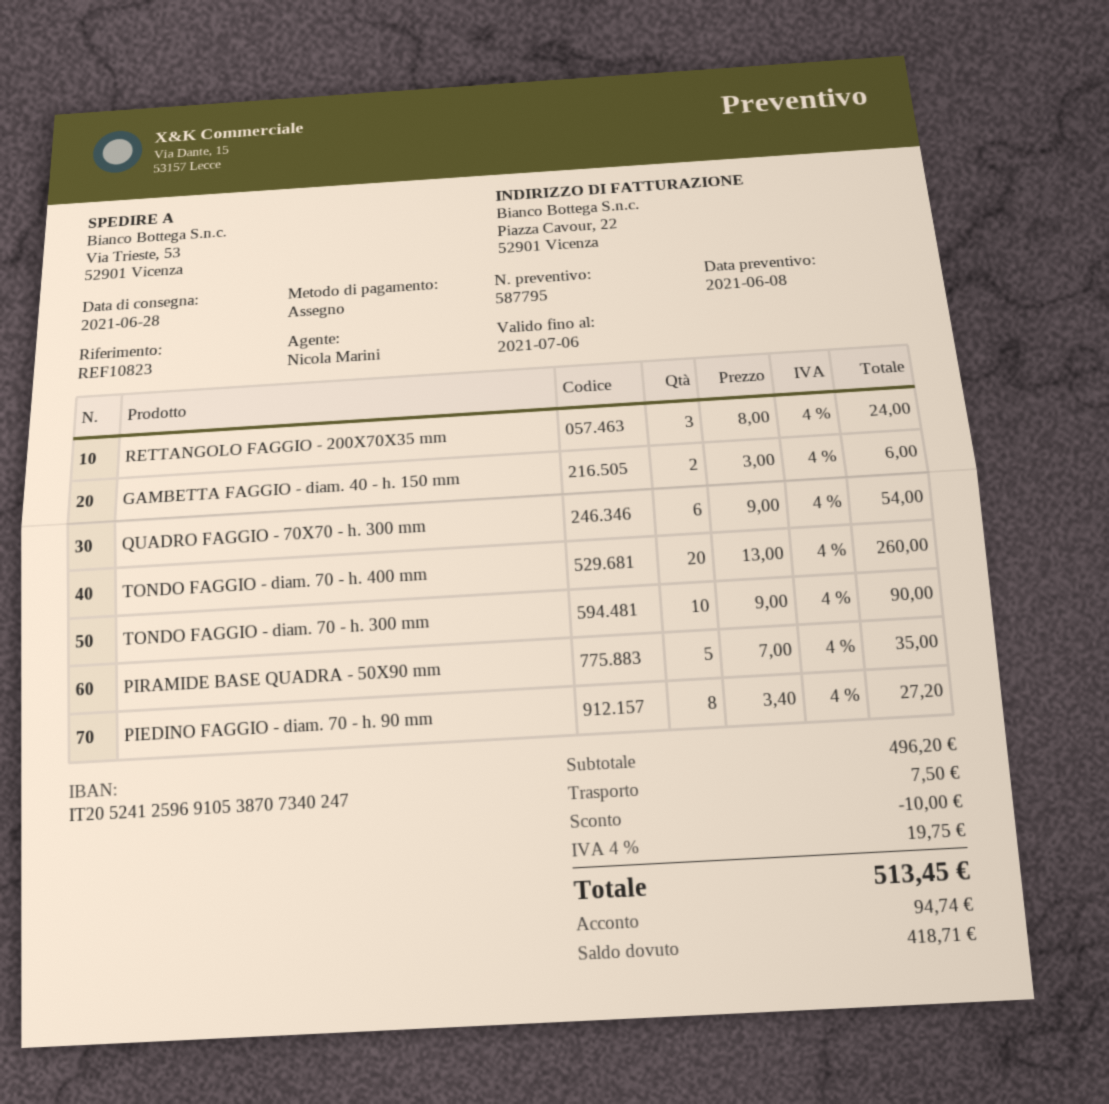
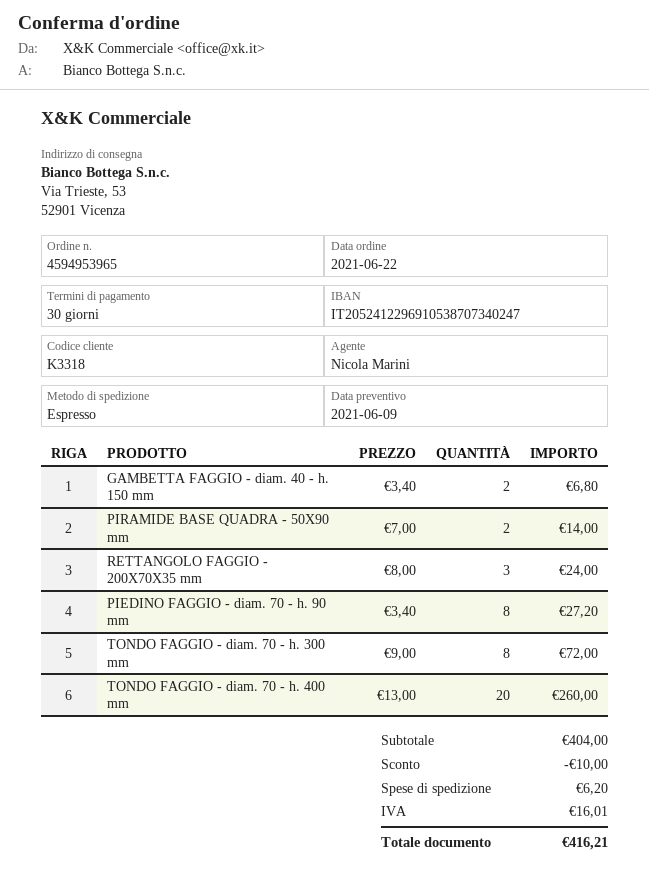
quote date: 2021-06-08 -> 2021-06-09
bank account: IT2052412596910538707340247 -> IT2052412296910538707340247
GAMBETTA FAGGIO - diam. 40 - h. 150 mm: 2 x 3.00 = 6.00 -> 2 x 3.40 = 6.80
QUADRO FAGGIO - 70X70 - h. 300 mm: 6 x 9.00 = 54.00 -> none
TONDO FAGGIO - diam. 70 - h. 300 mm: 10 x 9.00 = 90.00 -> 8 x 9.00 = 72.00
PIRAMIDE BASE QUADRA - 50X90 mm: 5 x 7.00 = 35.00 -> 2 x 7.00 = 14.00
subtotal: 496.20 -> 404.00
shipping: 7.50 -> 6.20
tax: 19.75 -> 16.01
total: 513.45 -> 416.21

